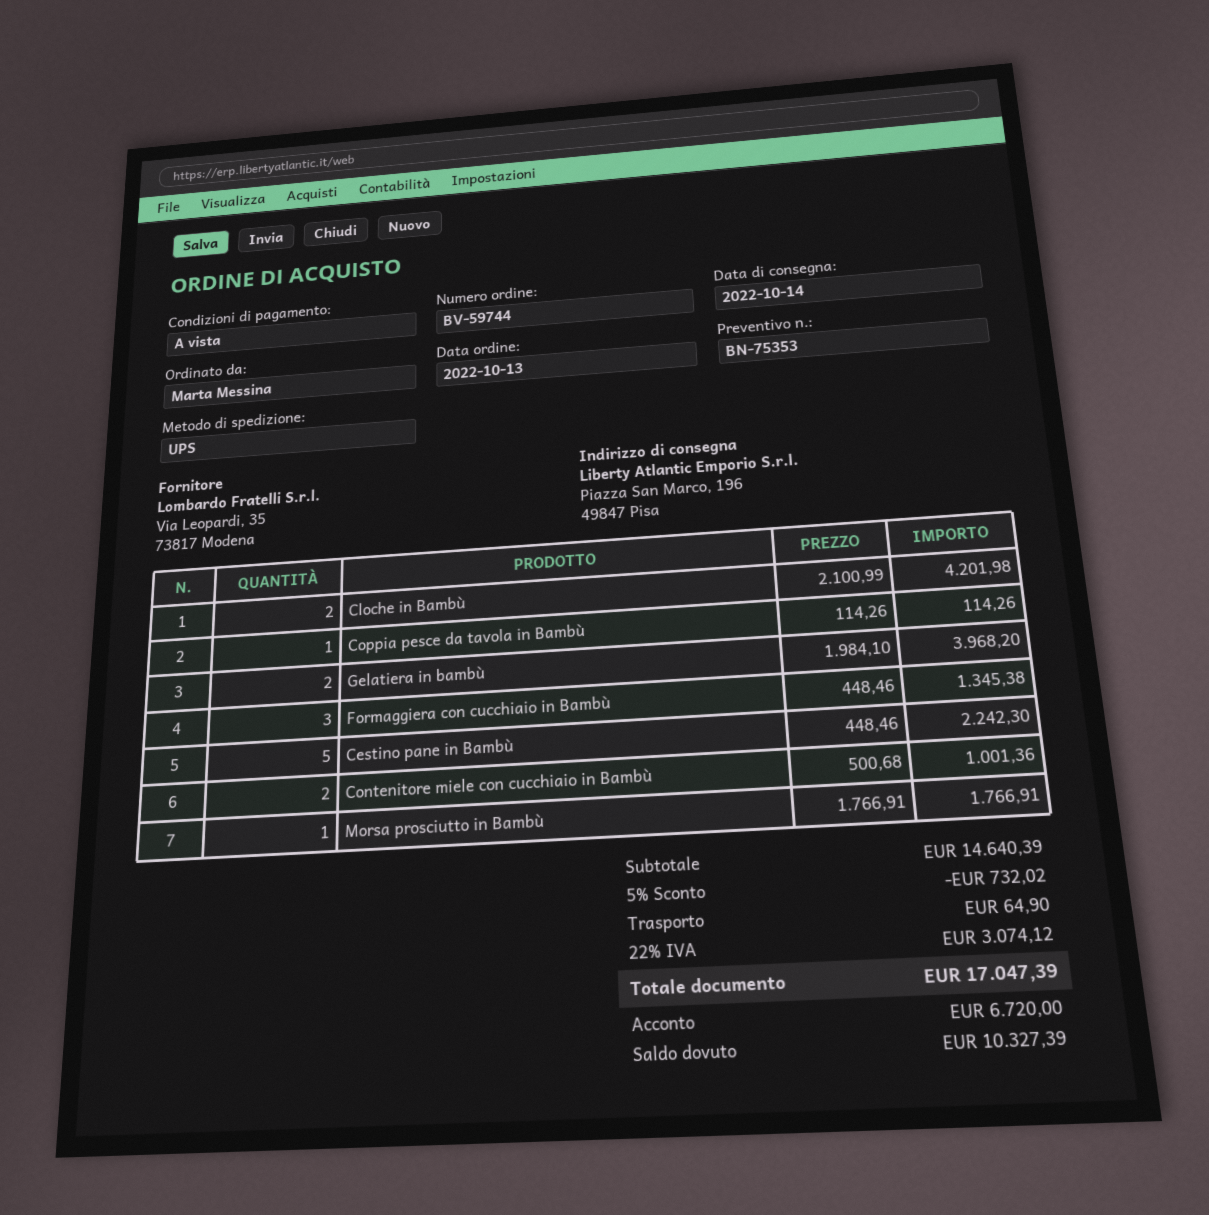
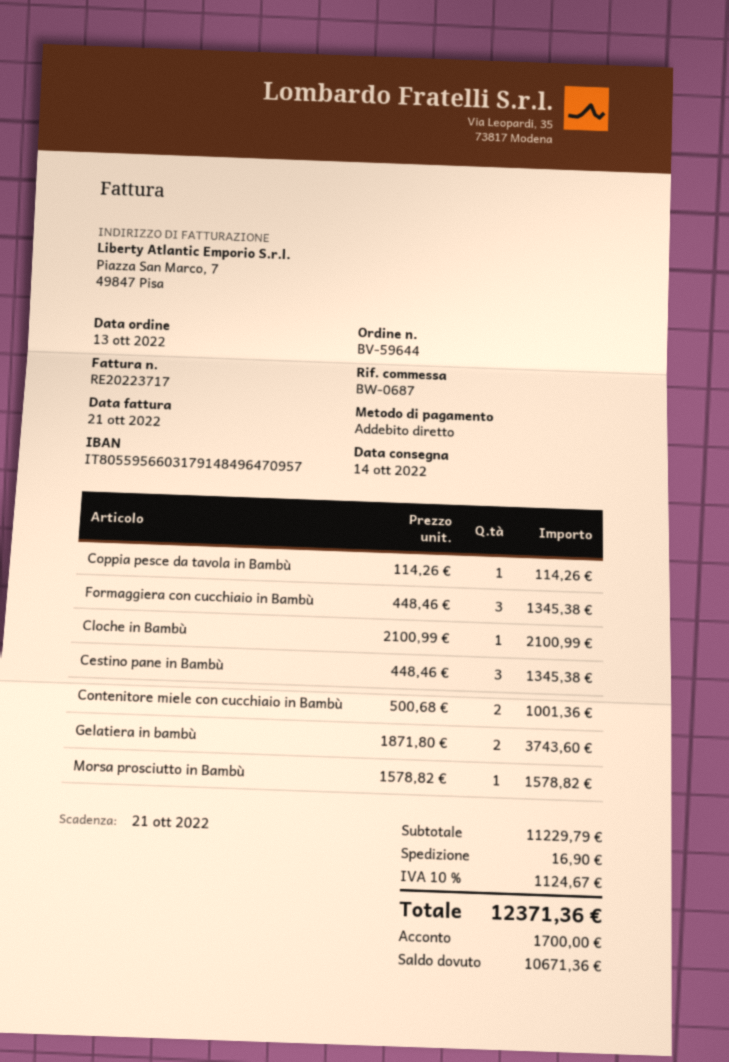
order number: BV-59744 -> BV-59644
Cloche in Bambù: 2 x 2100.99 = 4201.98 -> 1 x 2100.99 = 2100.99
Gelatiera in bambù: 2 x 1984.10 = 3968.20 -> 2 x 1871.80 = 3743.60
Cestino pane in Bambù: 5 x 448.46 = 2242.30 -> 3 x 448.46 = 1345.38
Morsa prosciutto in Bambù: 1 x 1766.91 = 1766.91 -> 1 x 1578.82 = 1578.82
subtotal: 14640.39 -> 11229.79
discount: 5% = 732.02 -> none
shipping: 64.90 -> 16.90
tax: 22% = 3074.12 -> 10% = 1124.67
total: 17047.39 -> 12371.36
deposit: 6720.00 -> 1700.00
balance: 10327.39 -> 10671.36

